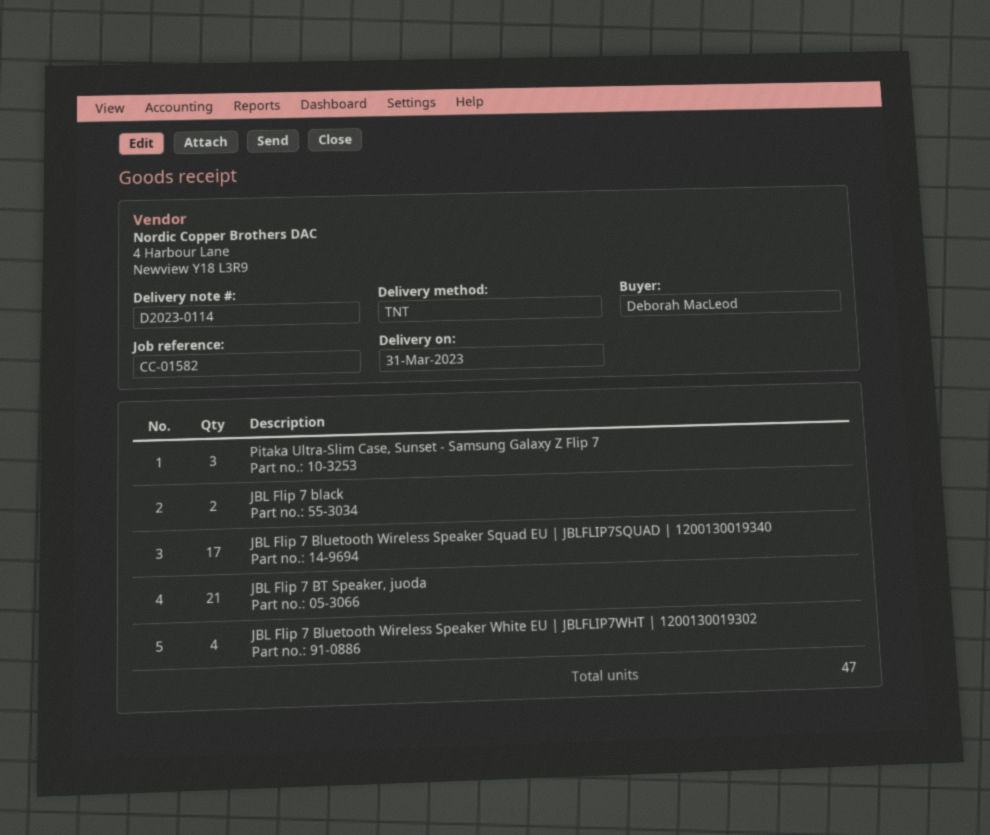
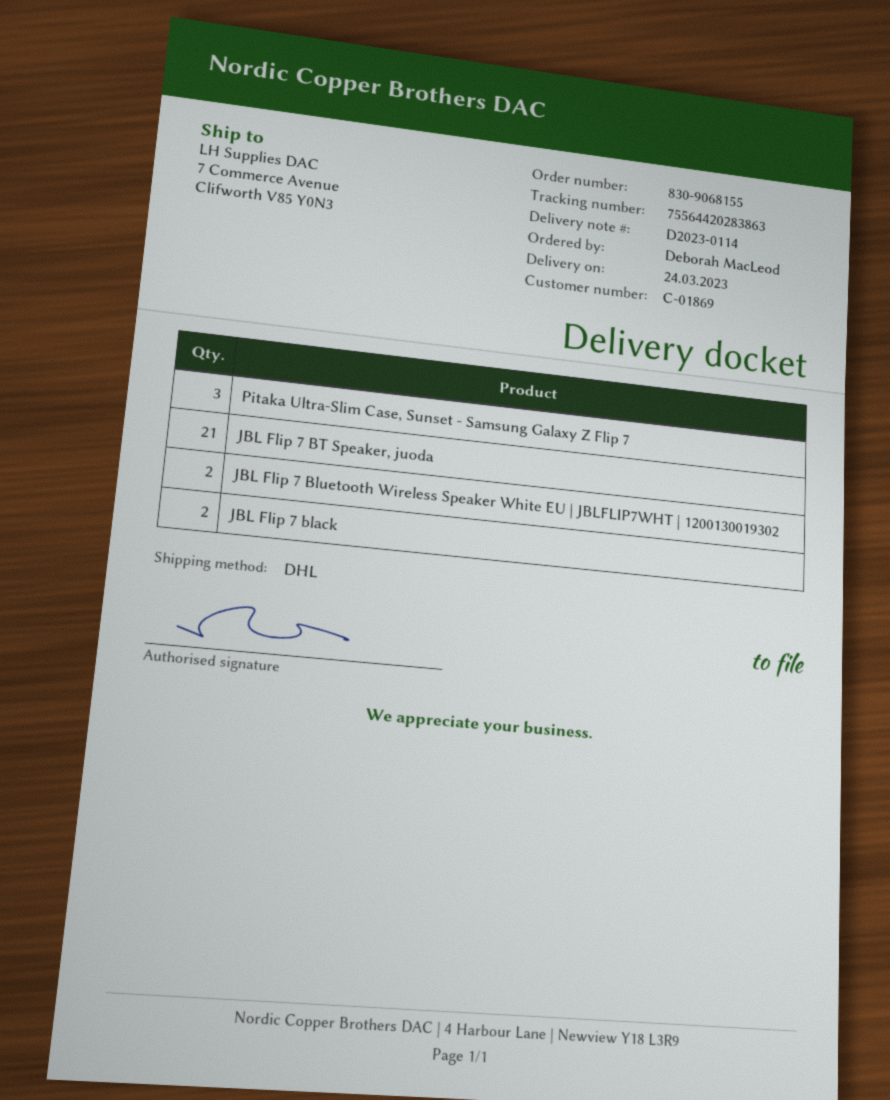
delivery date: 2023-03-31 -> 2023-03-24
shipping method: TNT -> DHL
JBL Flip 7 Bluetooth Wireless Speaker Squad EU | JBLFLIP7SQUAD | 1200130019340: 17 -> none
JBL Flip 7 Bluetooth Wireless Speaker White EU | JBLFLIP7WHT | 1200130019302: 4 -> 2

